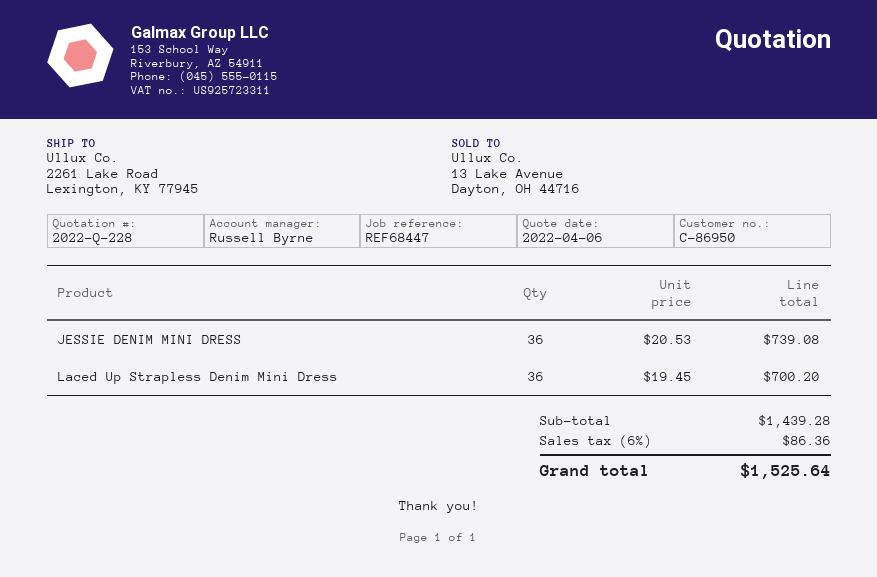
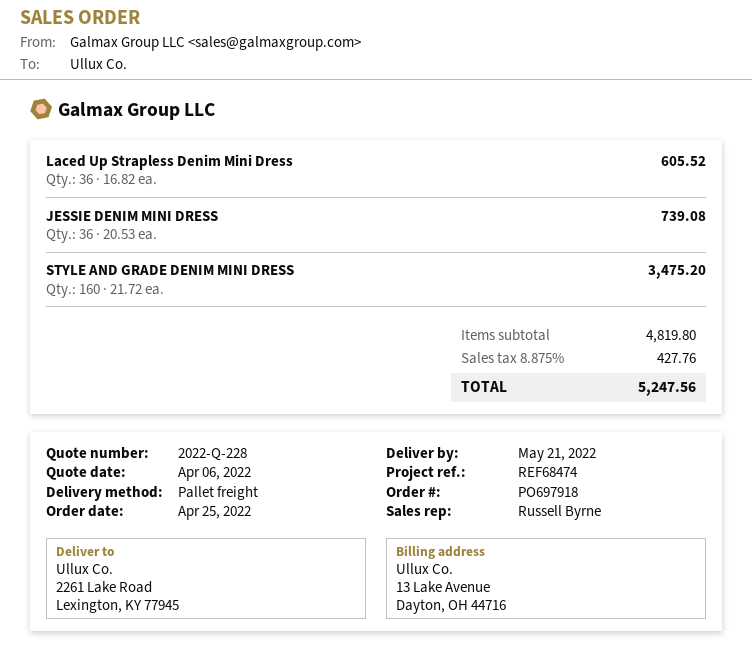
reference: REF68447 -> REF68474
Laced Up Strapless Denim Mini Dress: 36 x 19.45 = 700.20 -> 36 x 16.82 = 605.52
STYLE AND GRADE DENIM MINI DRESS: none -> 160 x 21.72 = 3475.20
subtotal: 1439.28 -> 4819.80
tax: 6% = 86.36 -> 8.875% = 427.76
total: 1525.64 -> 5247.56

